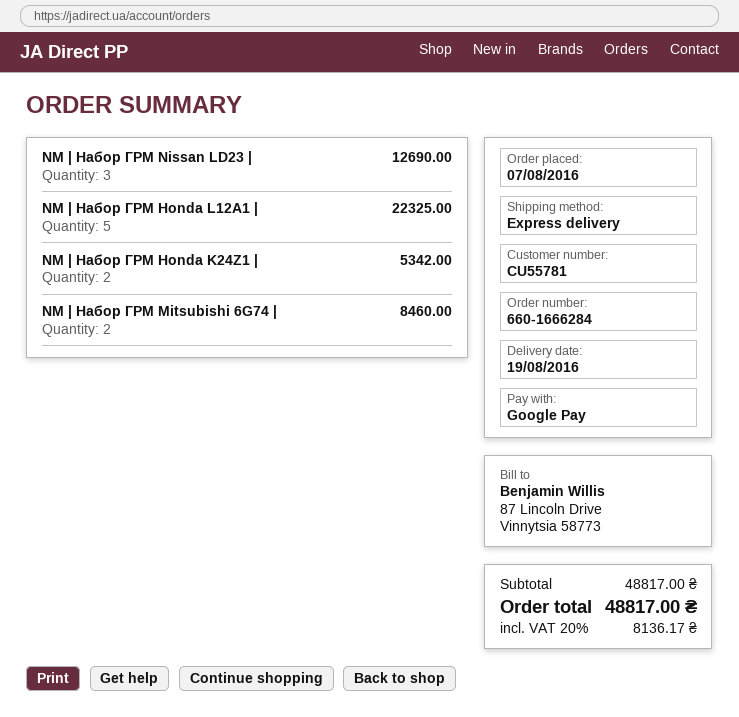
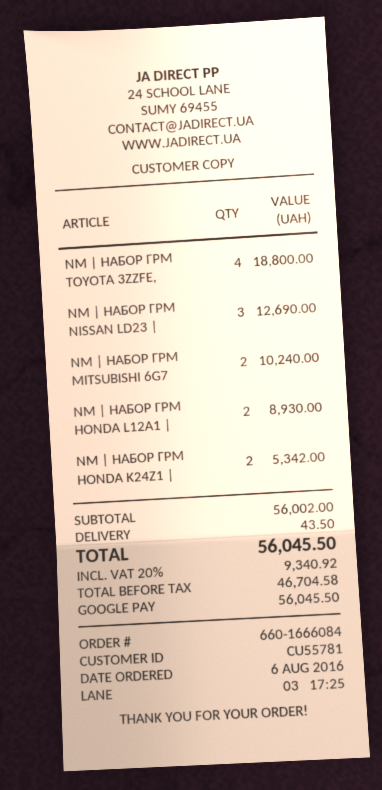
order number: 660-1666284 -> 660-1666084
order date: 2016-08-07 -> 2016-08-06
NM | Набор ГРМ Honda L12A1 |: 5 for 22325.00 -> 2 for 8930.00
NM | Набор ГРМ Mitsubishi 6G74 |: 2 for 8460.00 -> 2 for 10240.00
NM | НАБОР ГРМ TOYOTA 3ZZFE,: none -> 4 for 18800.00
subtotal: 48817.00 -> 56002.00
shipping: none -> 43.50
tax: 20% = 8136.17 -> 20% = 9340.92
total: 48817.00 -> 56045.50

